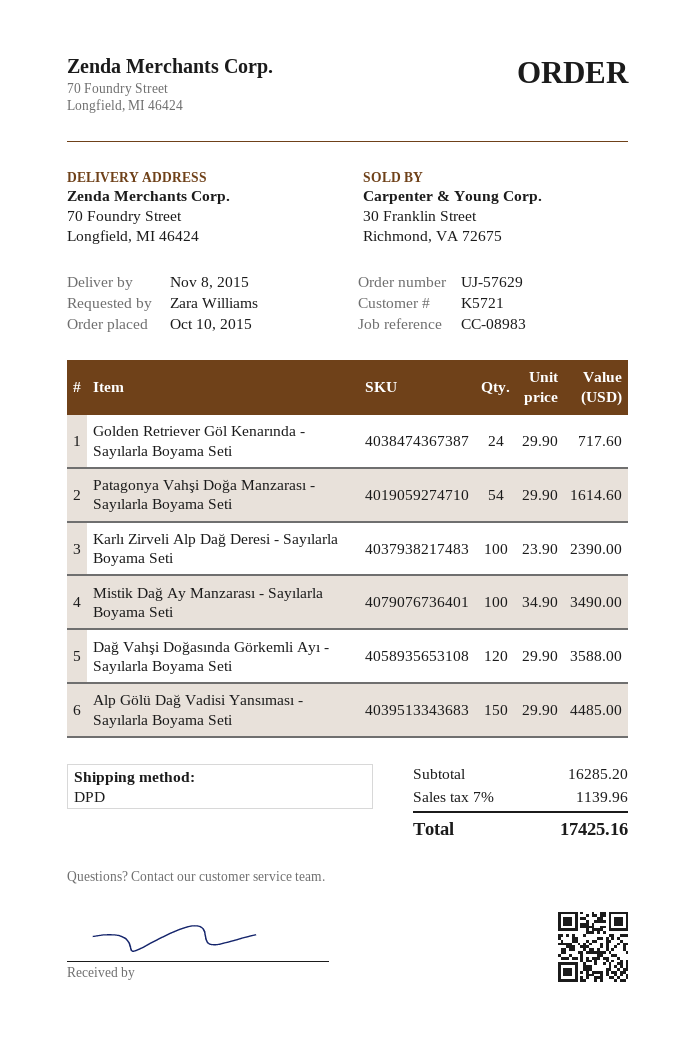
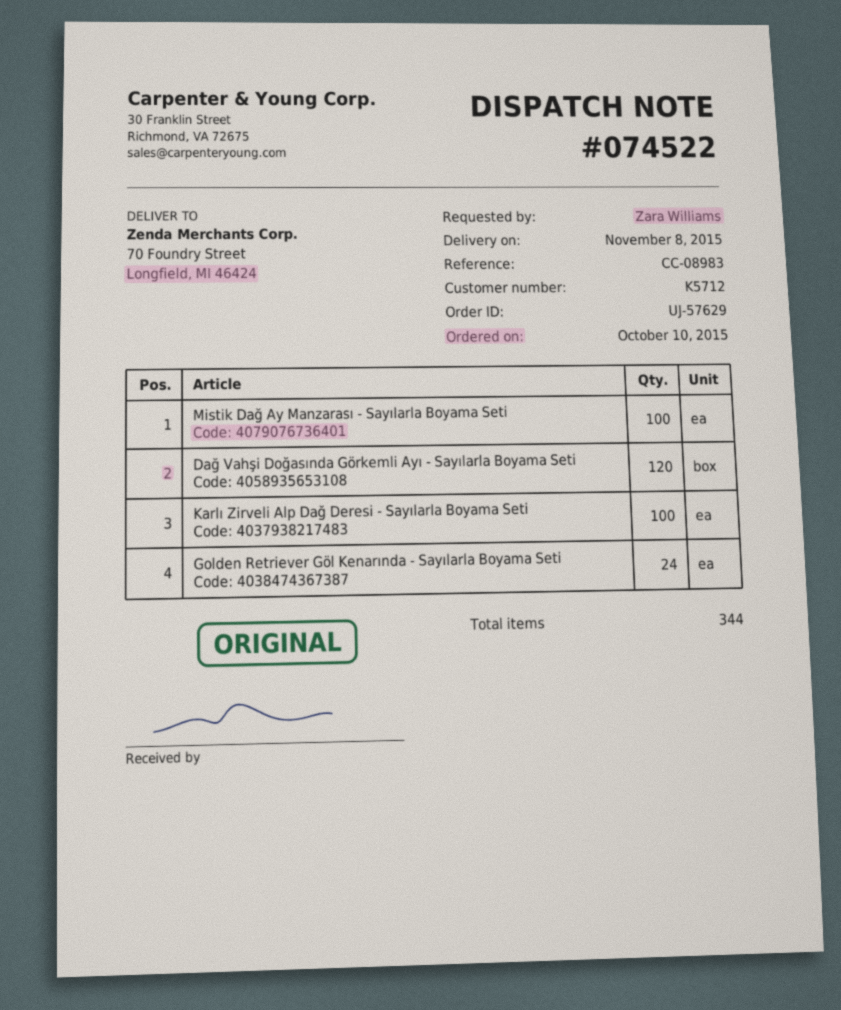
customer number: K5721 -> K5712
Patagonya Vahşi Doğa Manzarası - Sayılarla Boyama Seti: 54 -> none
Alp Gölü Dağ Vadisi Yansıması - Sayılarla Boyama Seti: 150 -> none

